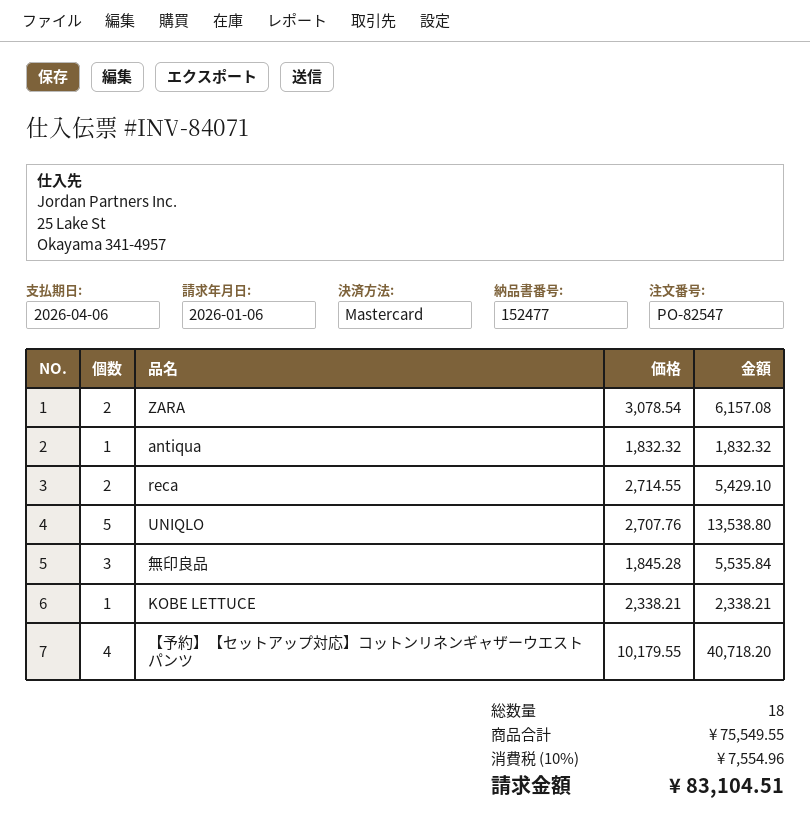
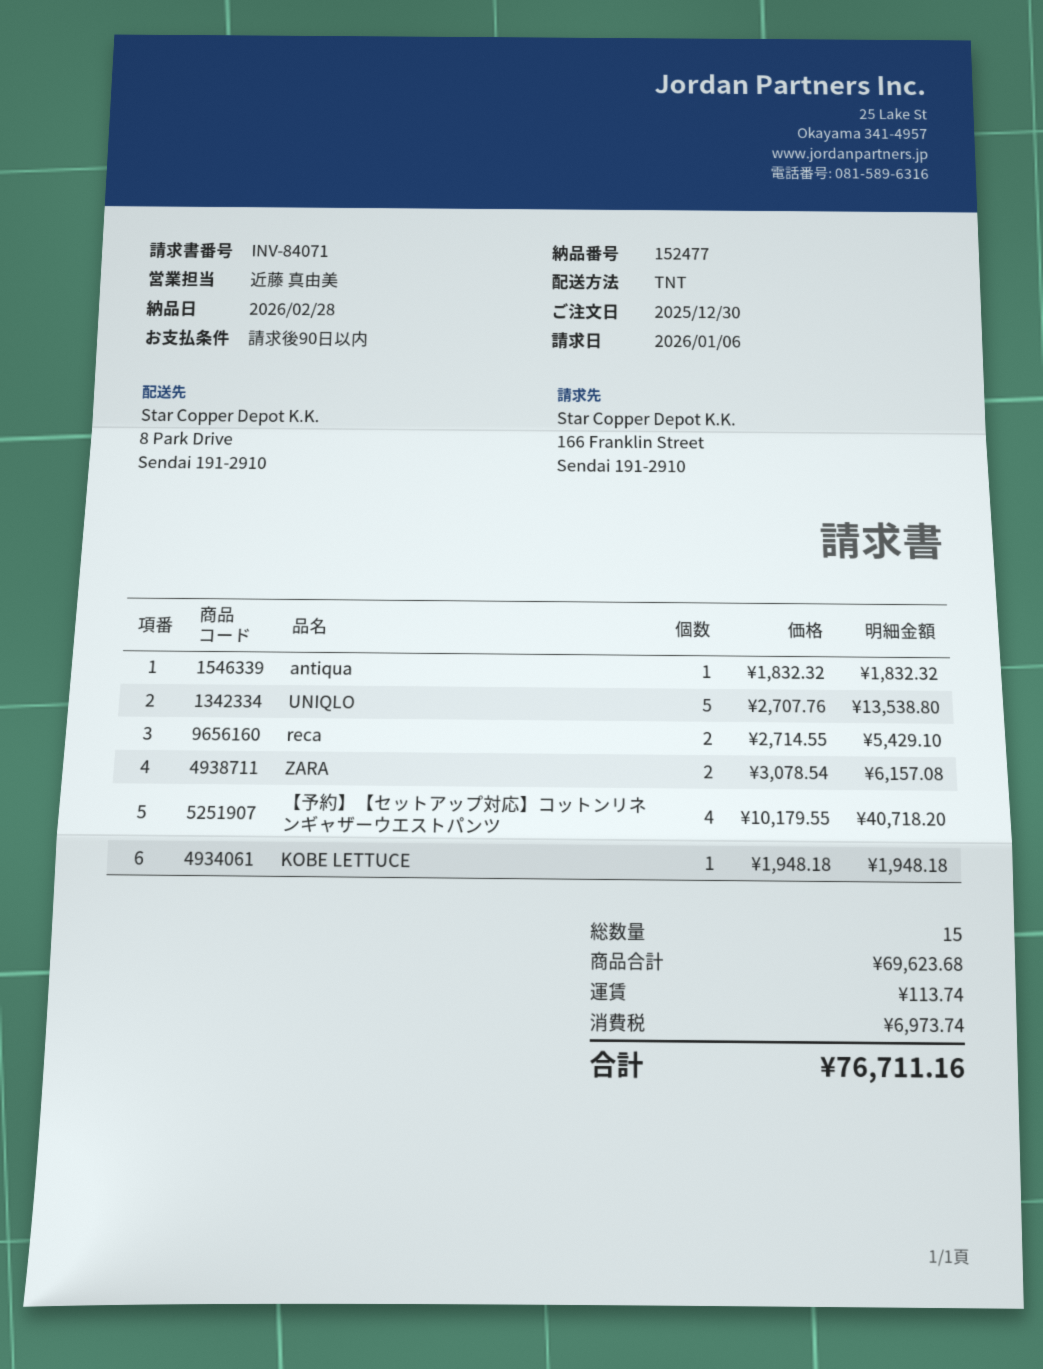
無印良品: 3 x 1845.28 = 5535.84 -> none
KOBE LETTUCE: 1 x 2338.21 = 2338.21 -> 1 x 1948.18 = 1948.18
total quantity: 18 -> 15
subtotal: 75549.55 -> 69623.68
shipping: none -> 113.74
tax: 7554.96 -> 6973.74
total: 83104.51 -> 76711.16

